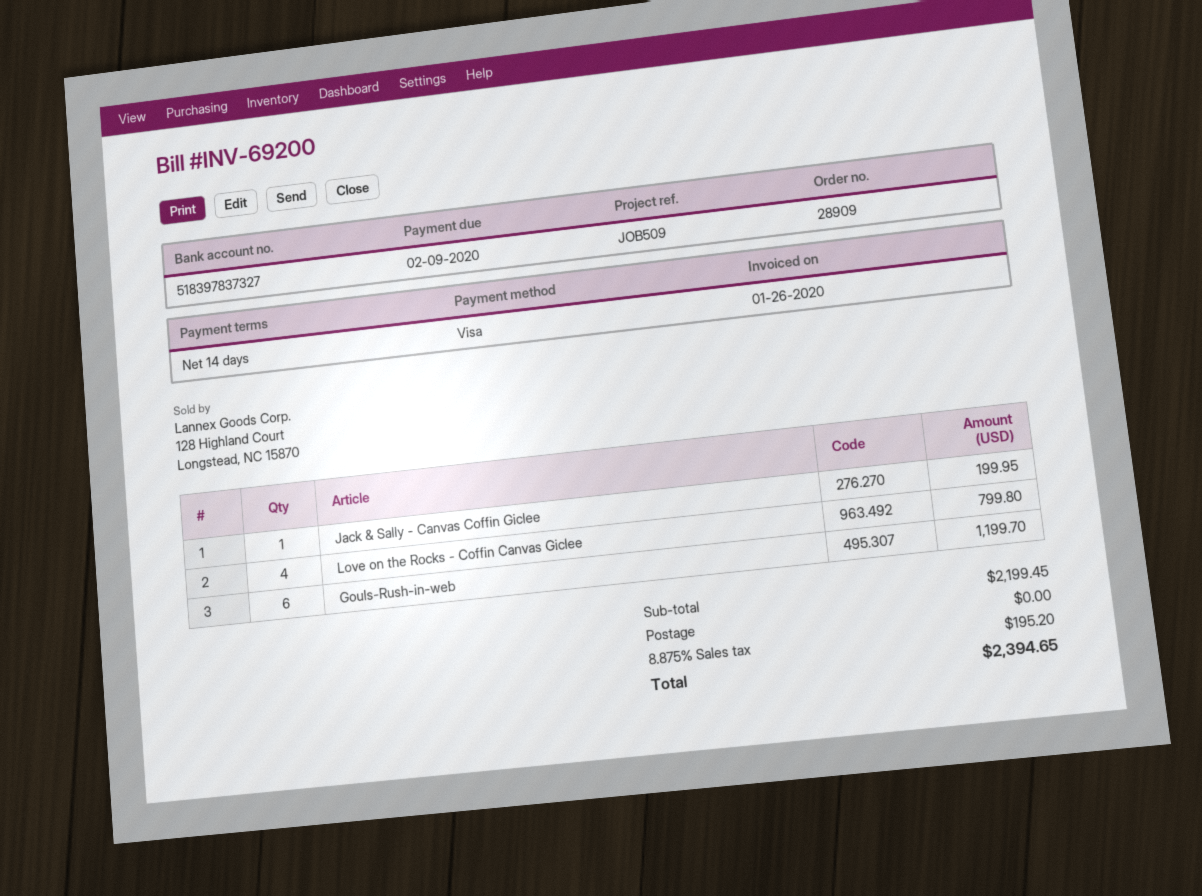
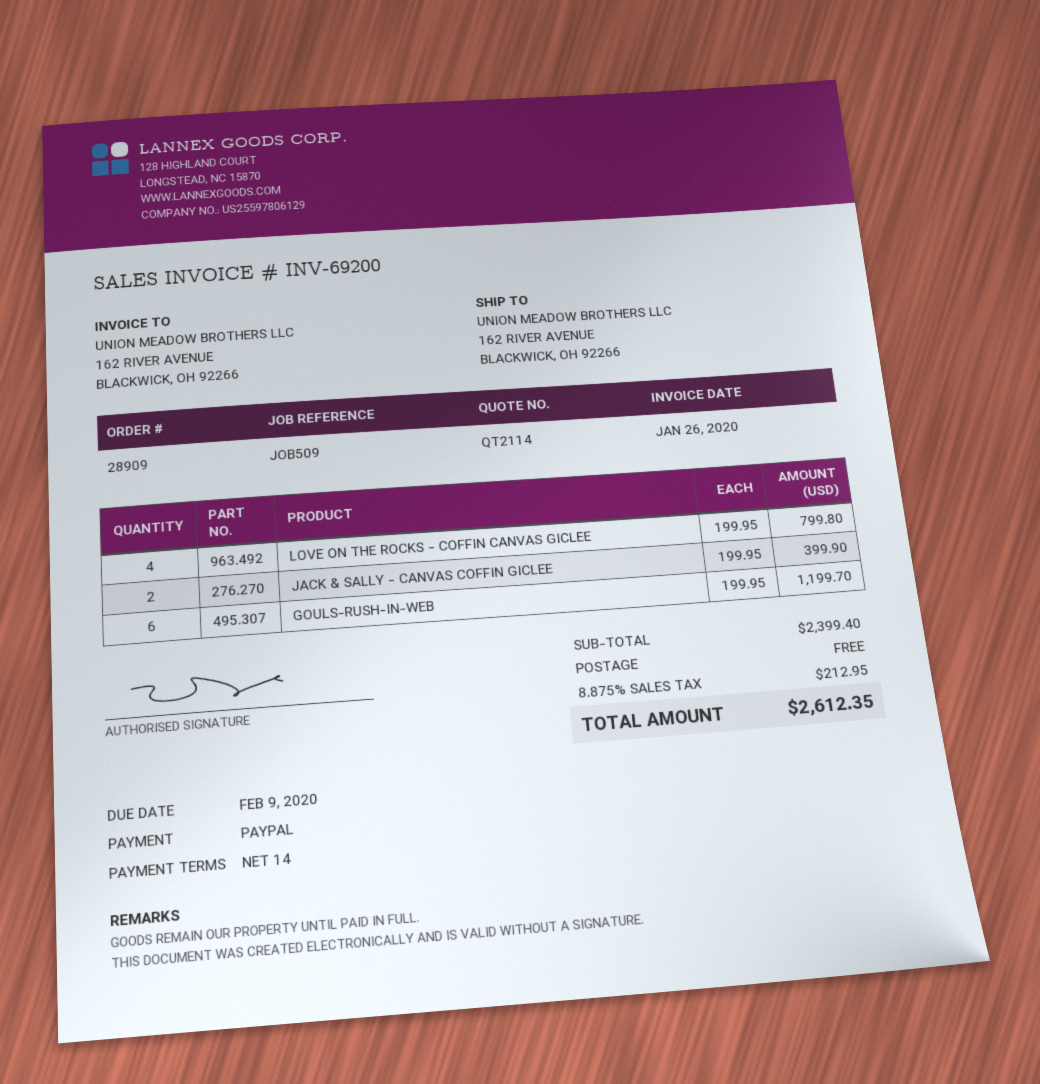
payment method: Visa -> PayPal
Jack & Sally - Canvas Coffin Giclee: 1 for 199.95 -> 2 for 399.90
subtotal: 2199.45 -> 2399.40
tax: 8.875% = 195.20 -> 8.875% = 212.95
total: 2394.65 -> 2612.35

